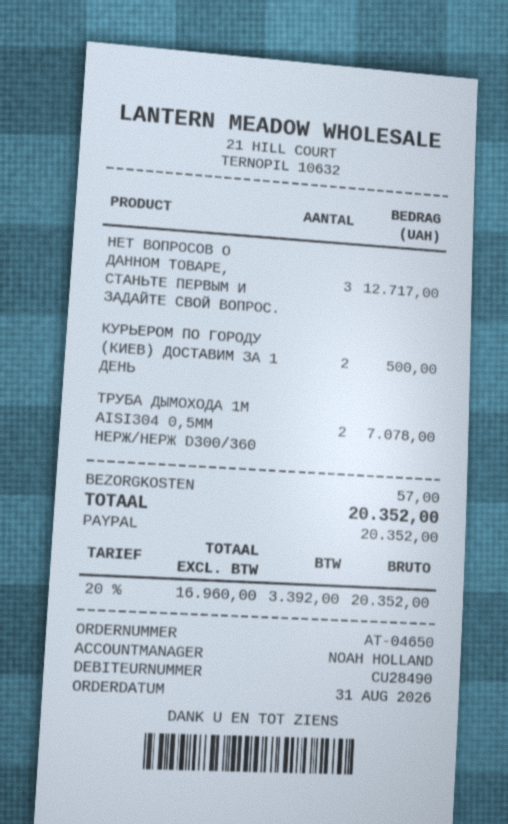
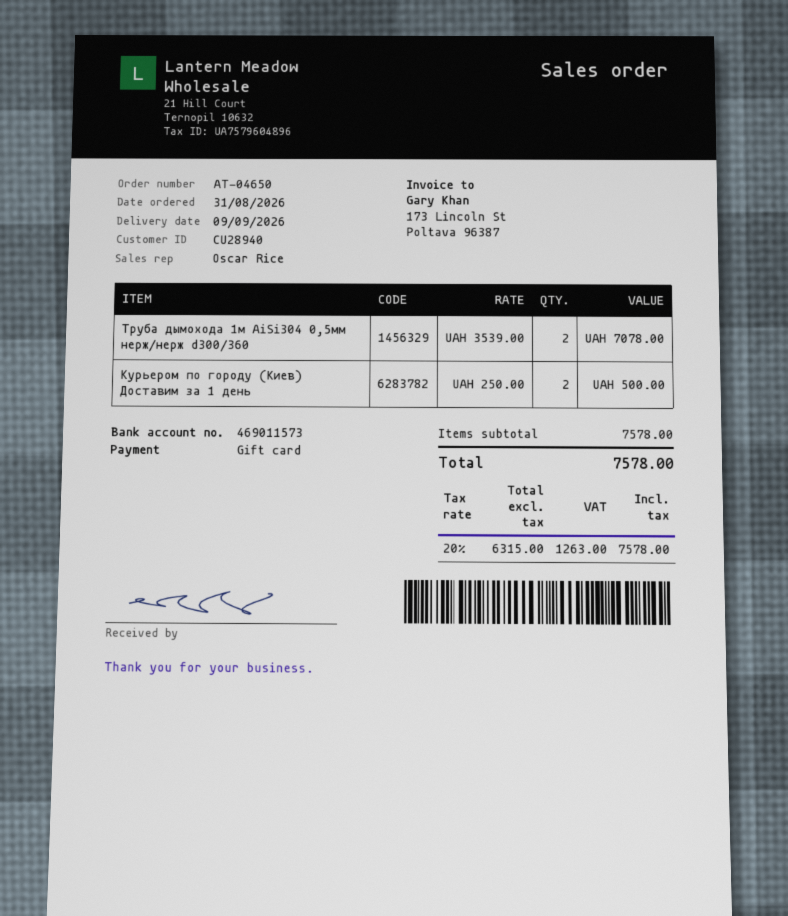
customer number: CU28490 -> CU28940
sales rep: NOAH HOLLAND -> Oscar Rice
payment method: PayPal -> gift card
НЕТ ВОПРОСОВ О ДАННОМ ТОВАРЕ, СТАНЬТЕ ПЕРВЫМ И ЗАДАЙТЕ СВОЙ ВОПРОС.: 3 for 12717.00 -> none
shipping: 57.00 -> none
net: 16960.00 -> 6315.00
tax: 20% = 3392.00 -> 20% = 1263.00
total: 20352.00 -> 7578.00

